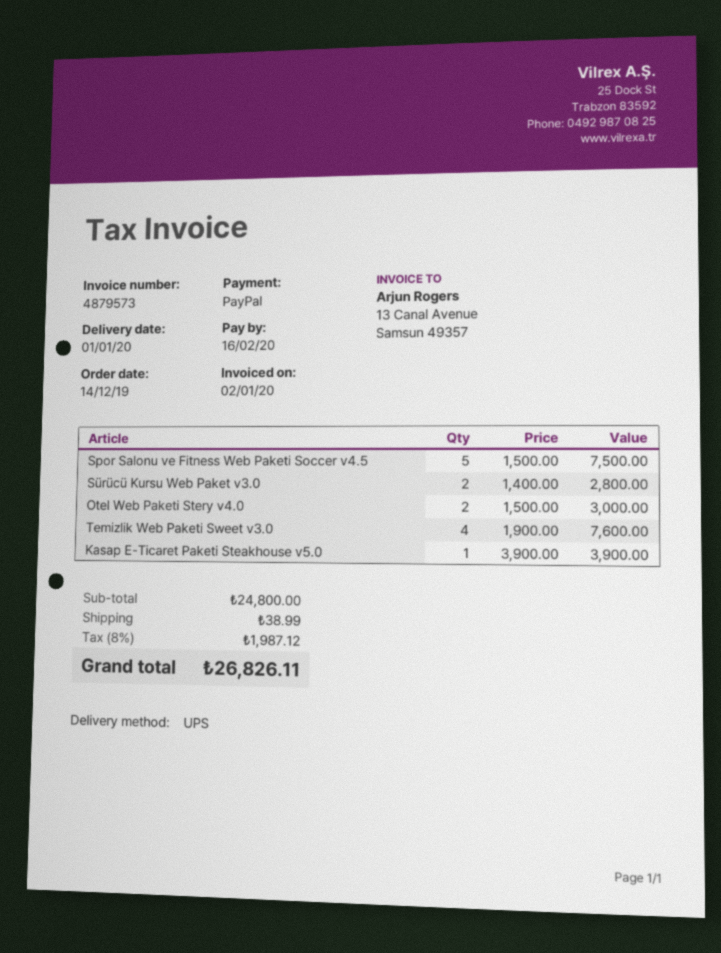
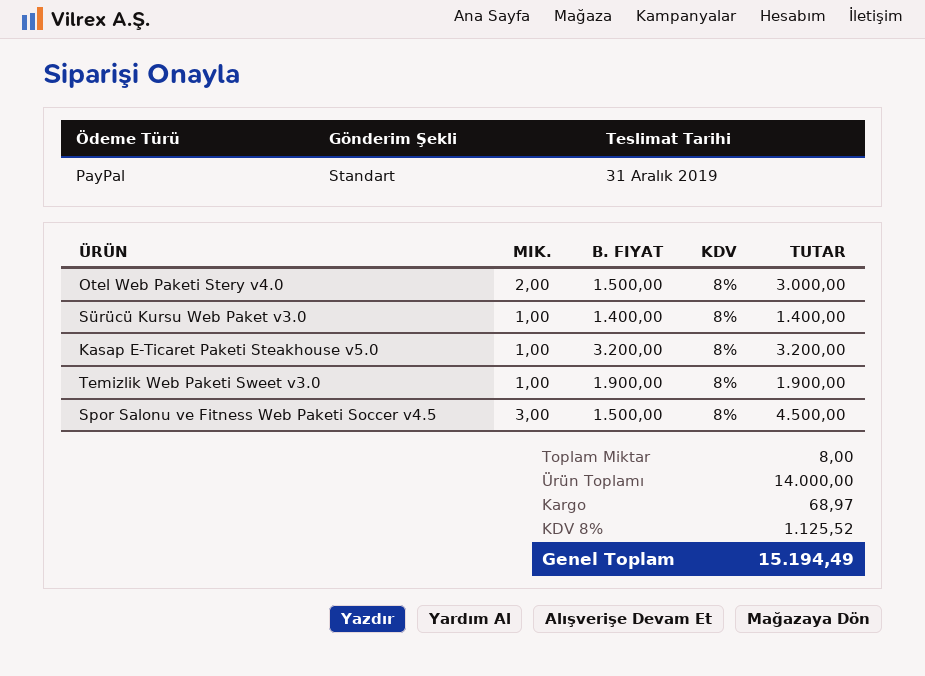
delivery date: 2020-01-01 -> 2019-12-31
shipping method: UPS -> standard
Spor Salonu ve Fitness Web Paketi Soccer v4.5: 5 x 1500.00 = 7500.00 -> 3 x 1500.00 = 4500.00
Sürücü Kursu Web Paket v3.0: 2 x 1400.00 = 2800.00 -> 1 x 1400.00 = 1400.00
Temizlik Web Paketi Sweet v3.0: 4 x 1900.00 = 7600.00 -> 1 x 1900.00 = 1900.00
Kasap E-Ticaret Paketi Steakhouse v5.0: 1 x 3900.00 = 3900.00 -> 1 x 3200.00 = 3200.00
subtotal: 24800.00 -> 14000.00
shipping: 38.99 -> 68.97
tax: 8% = 1987.12 -> 8% = 1125.52
total: 26826.11 -> 15194.49

